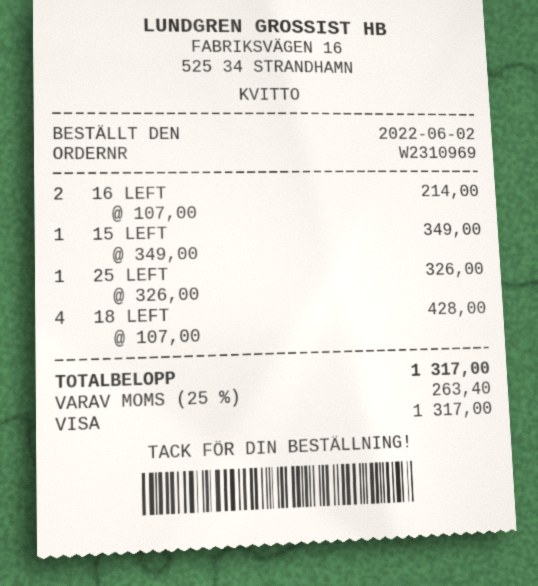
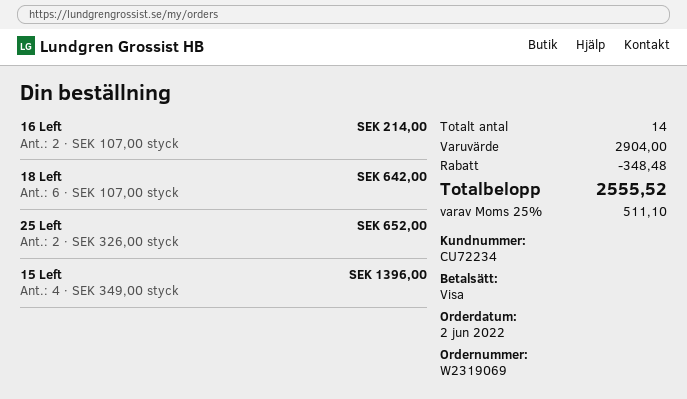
order number: W2310969 -> W2319069
15 LEFT: 1 x 349.00 = 349.00 -> 4 x 349.00 = 1396.00
25 LEFT: 1 x 326.00 = 326.00 -> 2 x 326.00 = 652.00
18 LEFT: 4 x 107.00 = 428.00 -> 6 x 107.00 = 642.00
discount: none -> 348.48
tax: 25% = 263.40 -> 25% = 511.10
total: 1317.00 -> 2555.52

